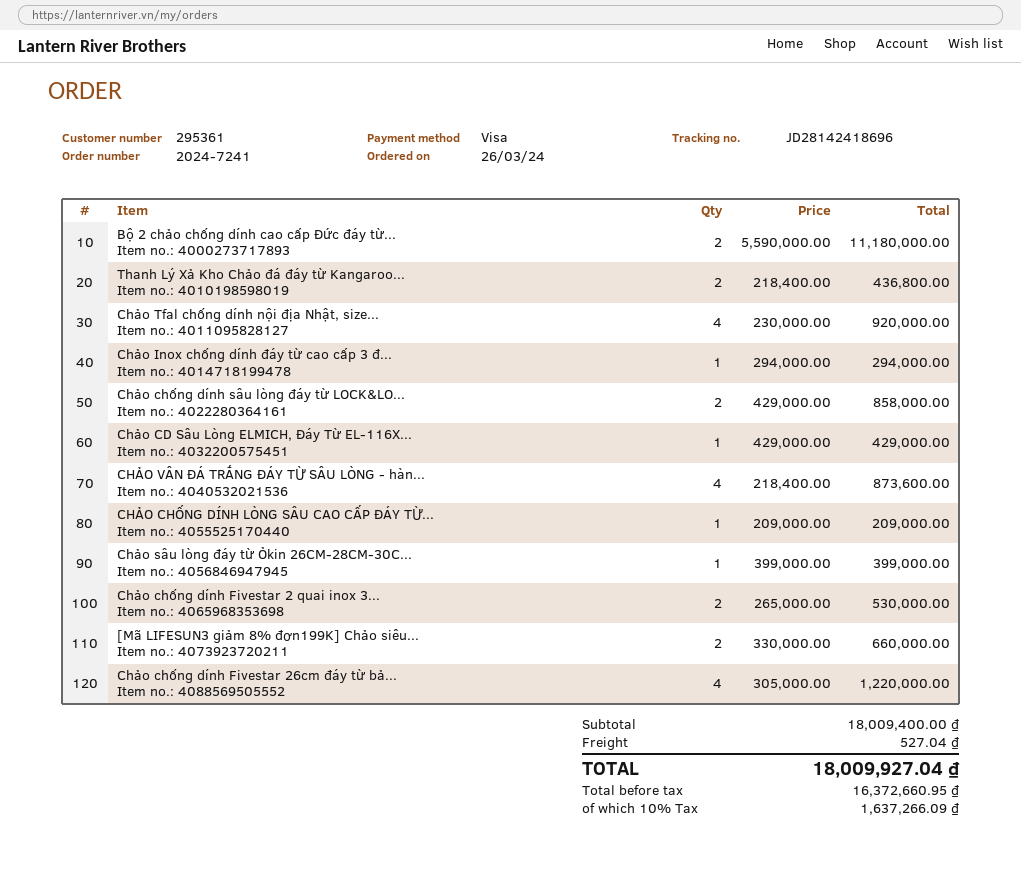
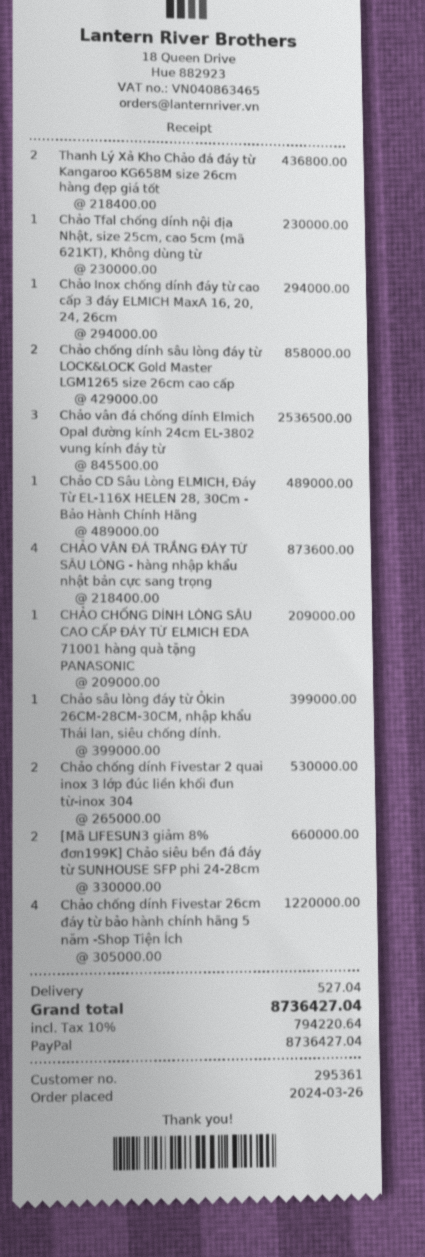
payment method: Visa -> PayPal
Bộ 2 chảo chống dính cao cấp Đức đáy từ...: 2 x 5590000.00 = 11180000.00 -> none
Chảo Tfal chống dính nội địa Nhật, size...: 4 x 230000.00 = 920000.00 -> 1 x 230000.00 = 230000.00
Chảo CD Sâu Lòng ELMICH, Đáy Từ EL-116X...: 1 x 429000.00 = 429000.00 -> 1 x 489000.00 = 489000.00
Chảo vân đá chống dính Elmich Opal đường kính 24cm EL-3802 vung kính đáy từ: none -> 3 x 845500.00 = 2536500.00
tax: 10% = 1637266.09 -> 10% = 794220.64
total: 18009927.04 -> 8736427.04

